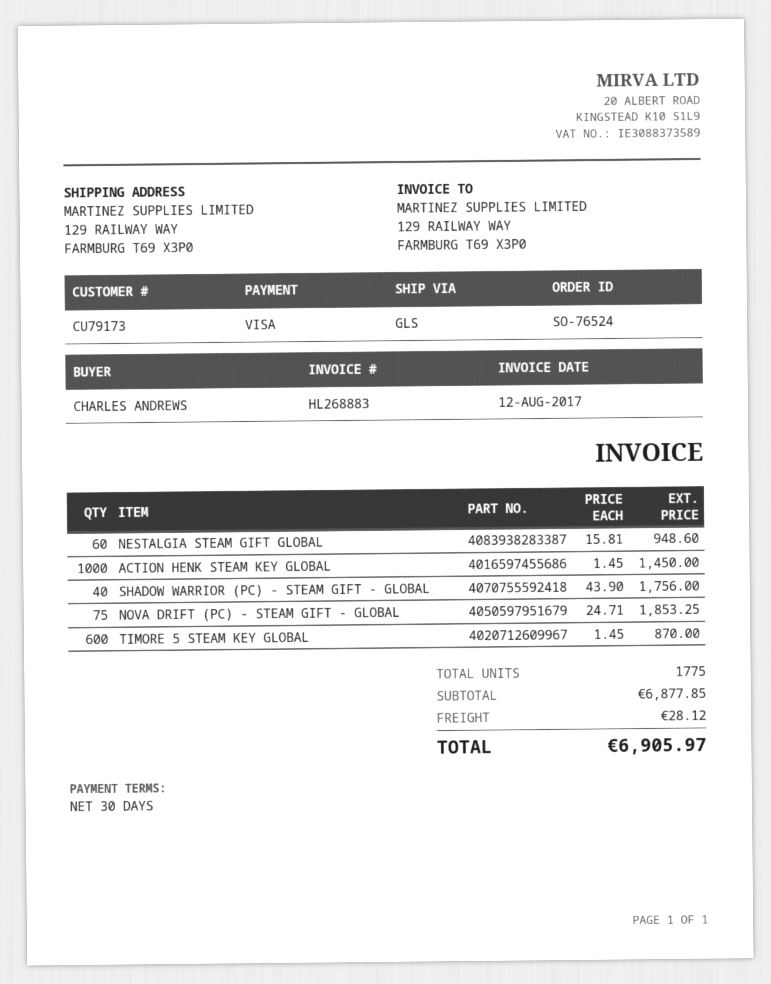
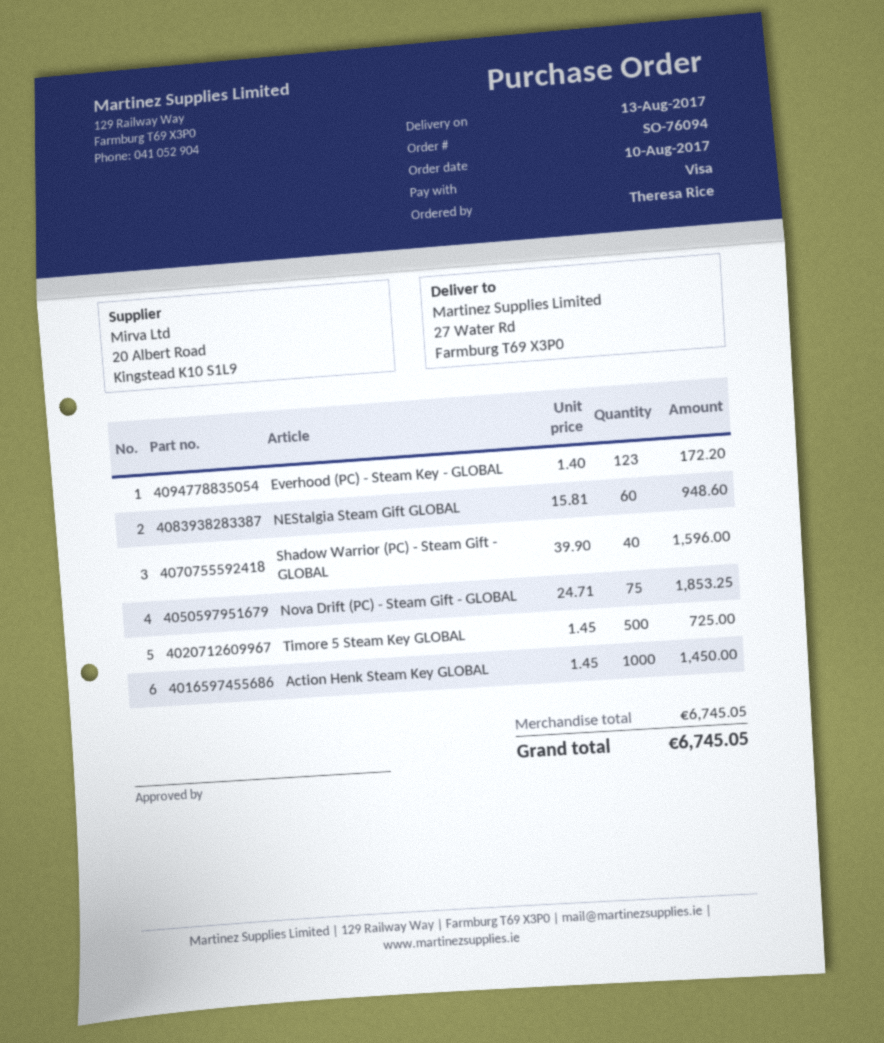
order number: SO-76524 -> SO-76094
ordered by: CHARLES ANDREWS -> Theresa Rice
ship to: 129 RAILWAY WAY, FARMBURG T69 X3P0 -> 27 Water Rd, Farmburg T69 X3P0
SHADOW WARRIOR (PC) - STEAM GIFT - GLOBAL: 40 x 43.90 = 1756.00 -> 40 x 39.90 = 1596.00
TIMORE 5 STEAM KEY GLOBAL: 600 x 1.45 = 870.00 -> 500 x 1.45 = 725.00
Everhood (PC) - Steam Key - GLOBAL: none -> 123 x 1.40 = 172.20
subtotal: 6877.85 -> 6745.05
shipping: 28.12 -> none
total: 6905.97 -> 6745.05

